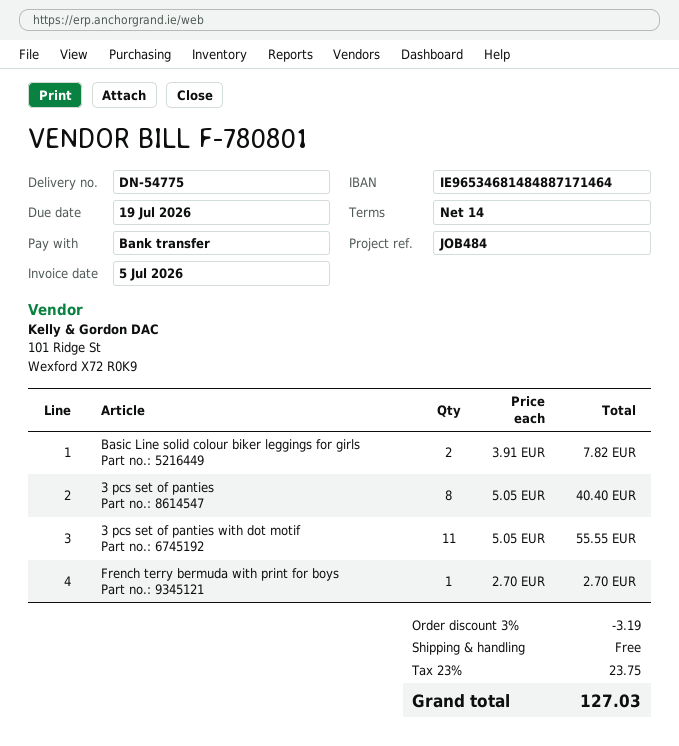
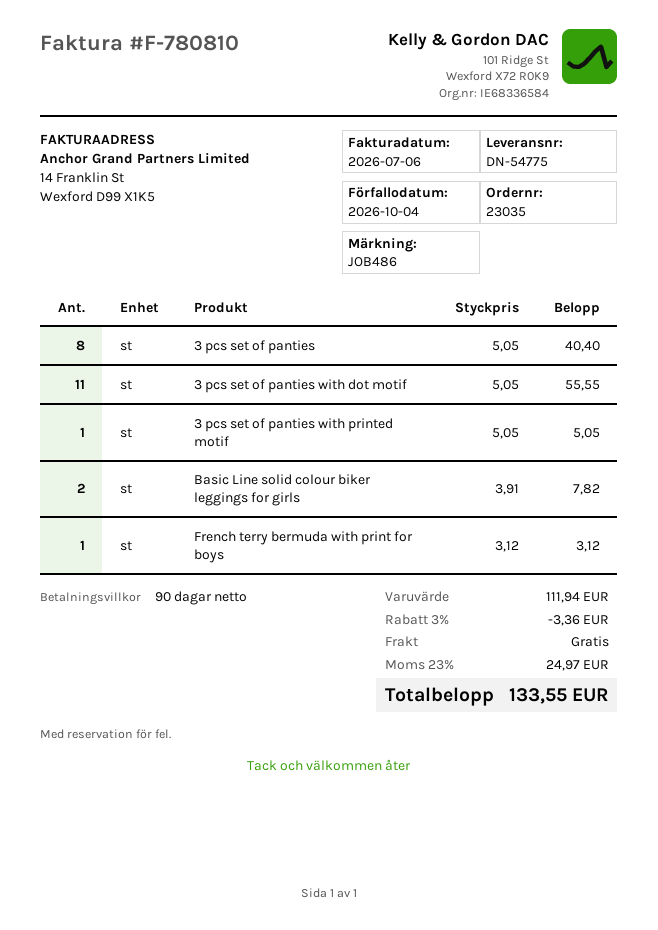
invoice number: F-780801 -> F-780810
invoice date: 2026-07-05 -> 2026-07-06
payment terms: 14 days -> 90 days
due date: 2026-07-19 -> 2026-10-04
reference: JOB484 -> JOB486
French terry bermuda with print for boys: 1 x 2.70 = 2.70 -> 1 x 3.12 = 3.12
3 pcs set of panties with printed motif: none -> 1 x 5.05 = 5.05
discount: 3% = 3.19 -> 3% = 3.36
tax: 23% = 23.75 -> 23% = 24.97
total: 127.03 -> 133.55

